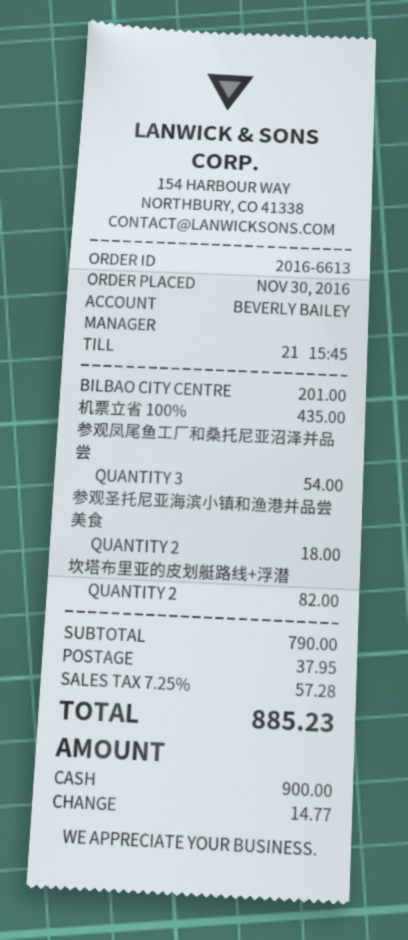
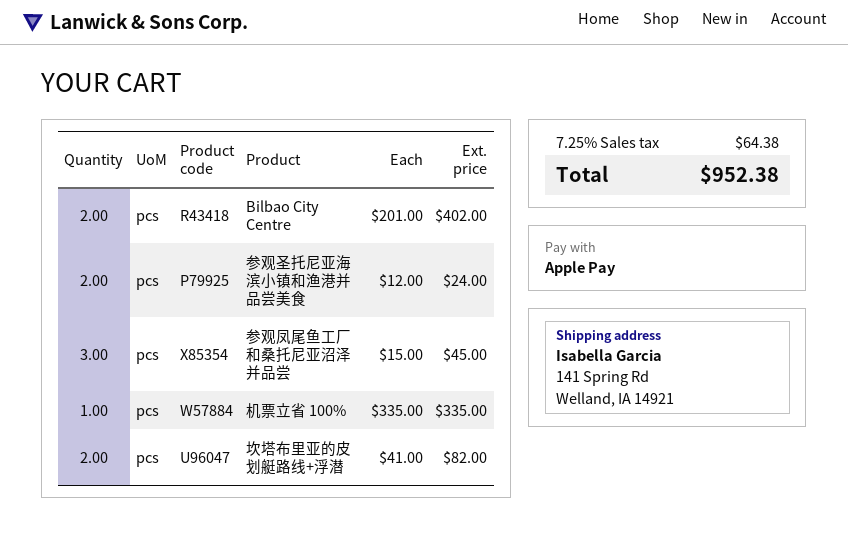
payment method: cash -> Apple Pay
BILBAO CITY CENTRE: 1 for 201.00 -> 2 for 402.00
机票立省 100%: 1 for 435.00 -> 1 for 335.00
参观凤尾鱼工厂和桑托尼亚沼泽并品尝: 3 for 54.00 -> 3 for 45.00
参观圣托尼亚海滨小镇和渔港并品尝美食: 2 for 18.00 -> 2 for 24.00
shipping: 37.95 -> none
tax: 7.25% = 57.28 -> 7.25% = 64.38
total: 885.23 -> 952.38

